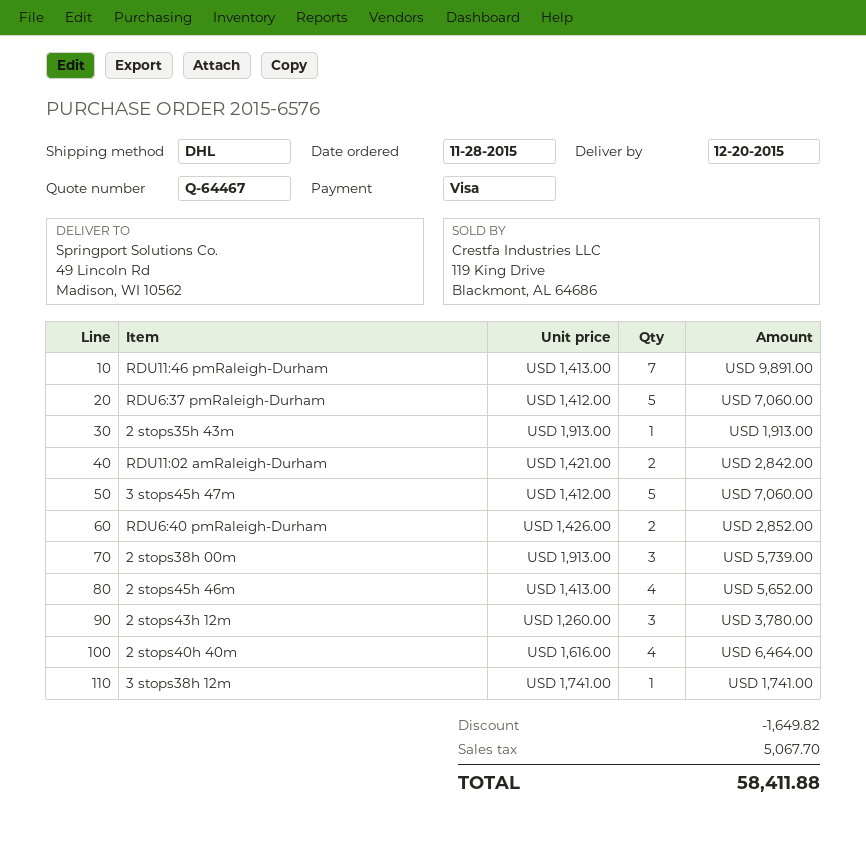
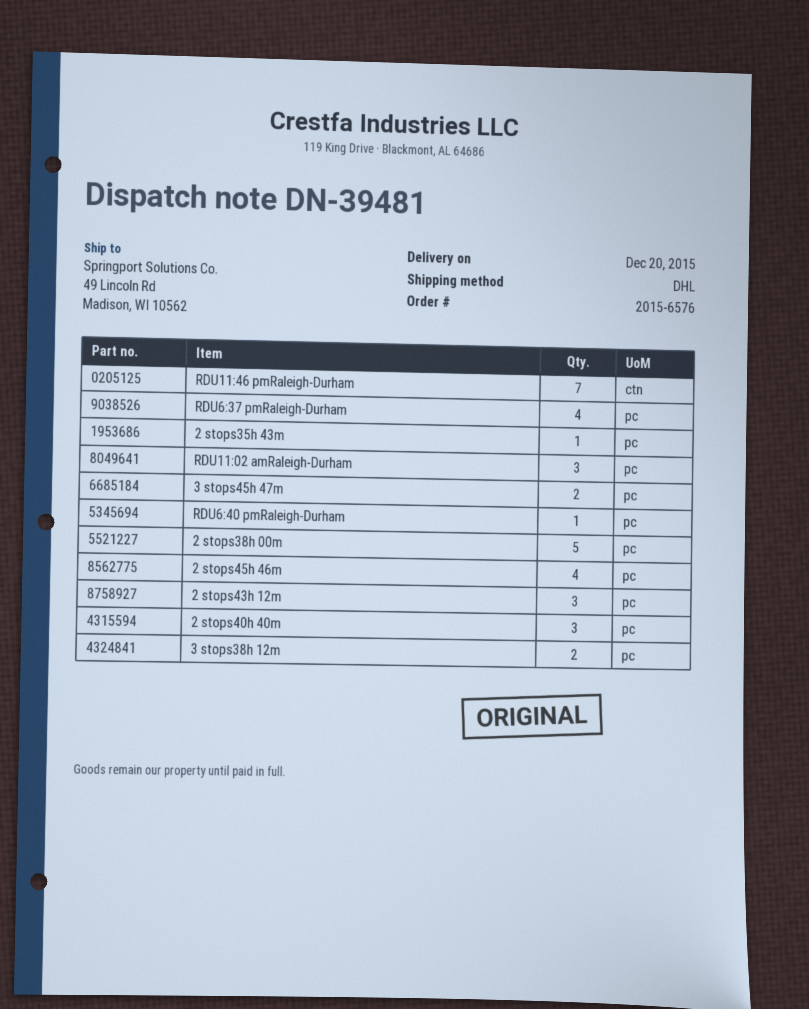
RDU6:37 pmRaleigh-Durham: 5 -> 4
RDU11:02 amRaleigh-Durham: 2 -> 3
3 stops45h 47m: 5 -> 2
RDU6:40 pmRaleigh-Durham: 2 -> 1
2 stops38h 00m: 3 -> 5
2 stops40h 40m: 4 -> 3
3 stops38h 12m: 1 -> 2

